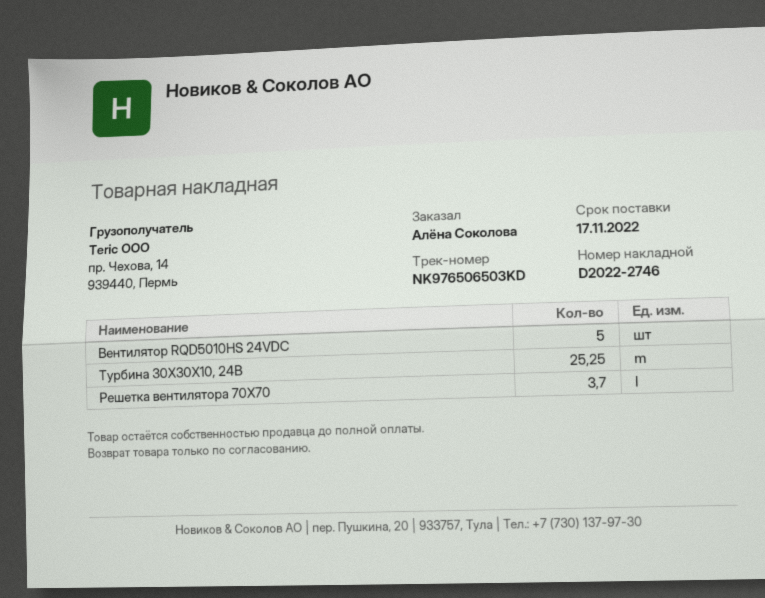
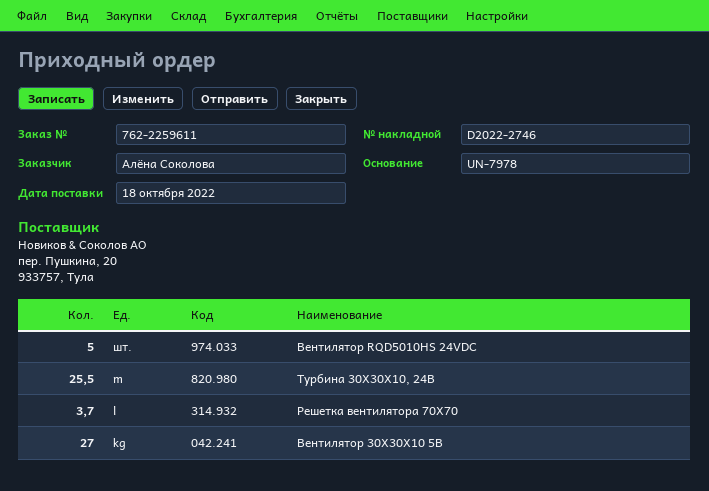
delivery date: 2022-11-17 -> 2022-10-18
Турбина 30Х30Х10, 24В: 25.25 -> 25.5
Вентилятор 30Х30Х10 5В: none -> 27

